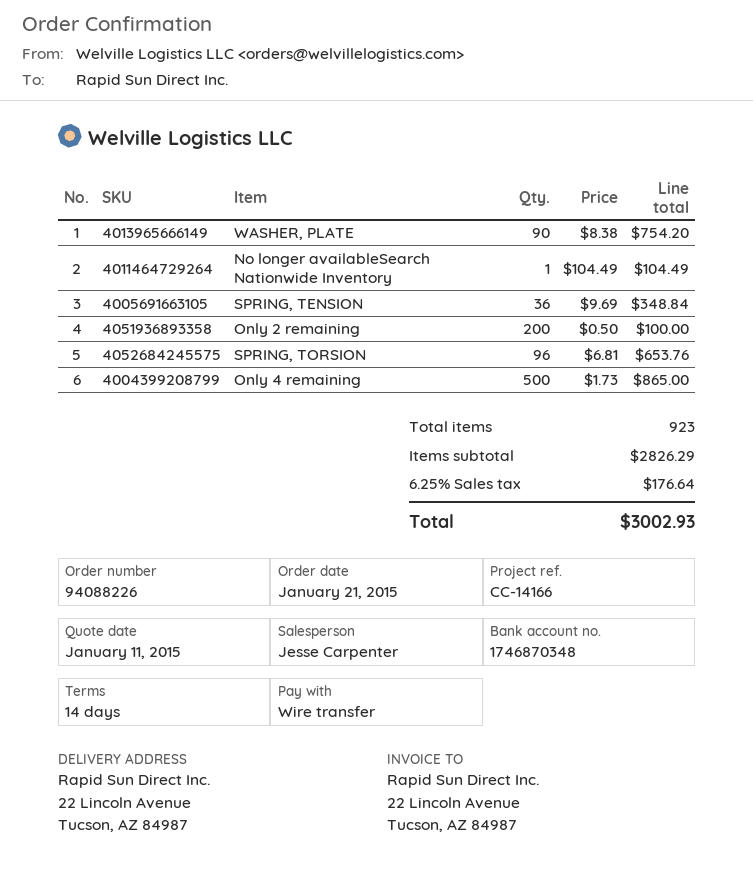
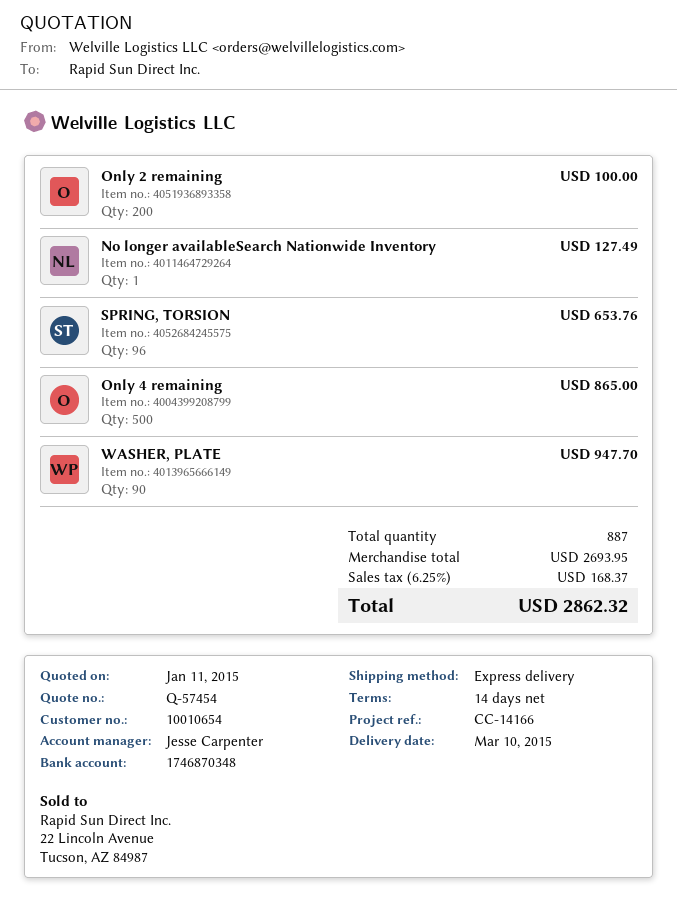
WASHER, PLATE: 90 for 754.20 -> 90 for 947.70
No longer availableSearch Nationwide Inventory: 1 for 104.49 -> 1 for 127.49
SPRING, TENSION: 36 for 348.84 -> none
total quantity: 923 -> 887
subtotal: 2826.29 -> 2693.95
tax: 6.25% = 176.64 -> 6.25% = 168.37
total: 3002.93 -> 2862.32

